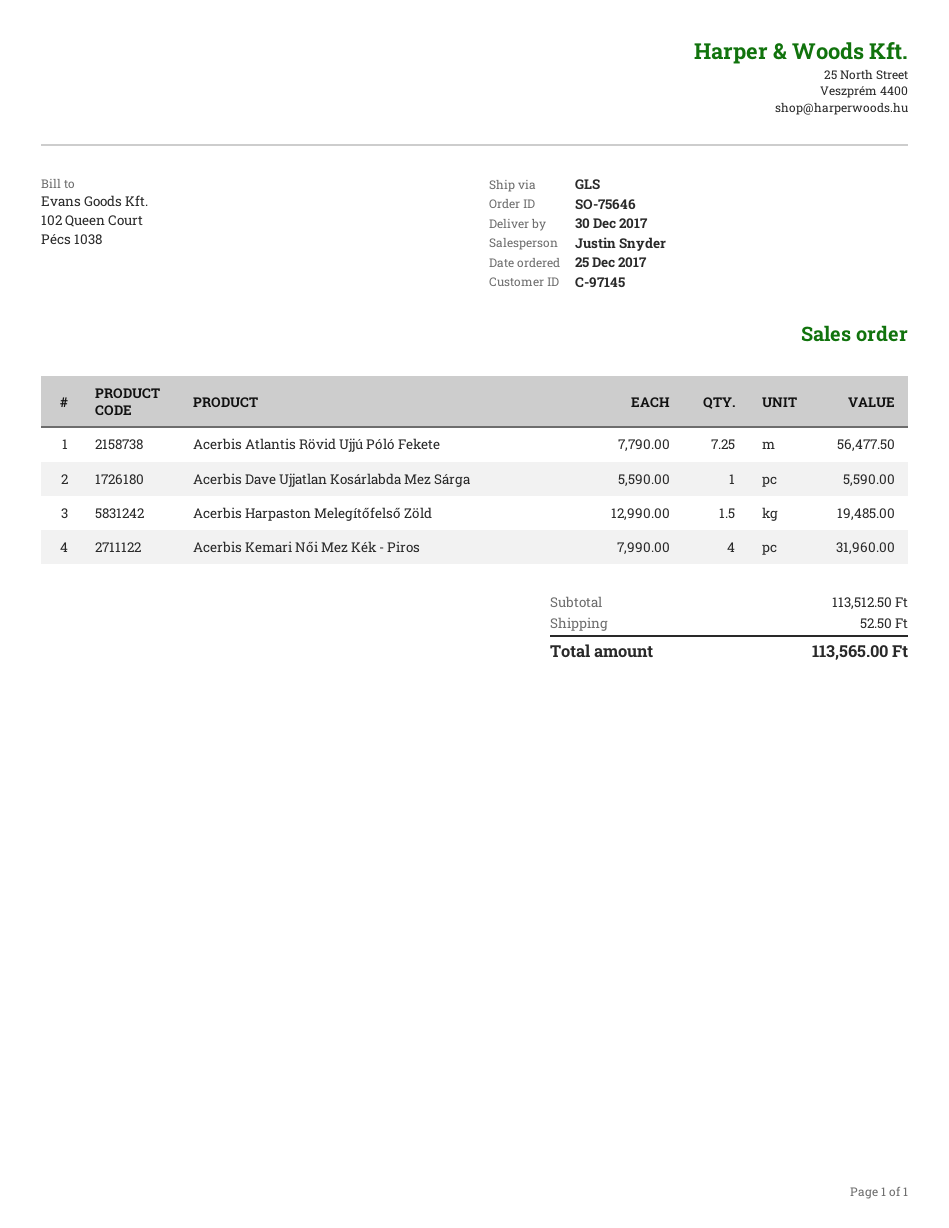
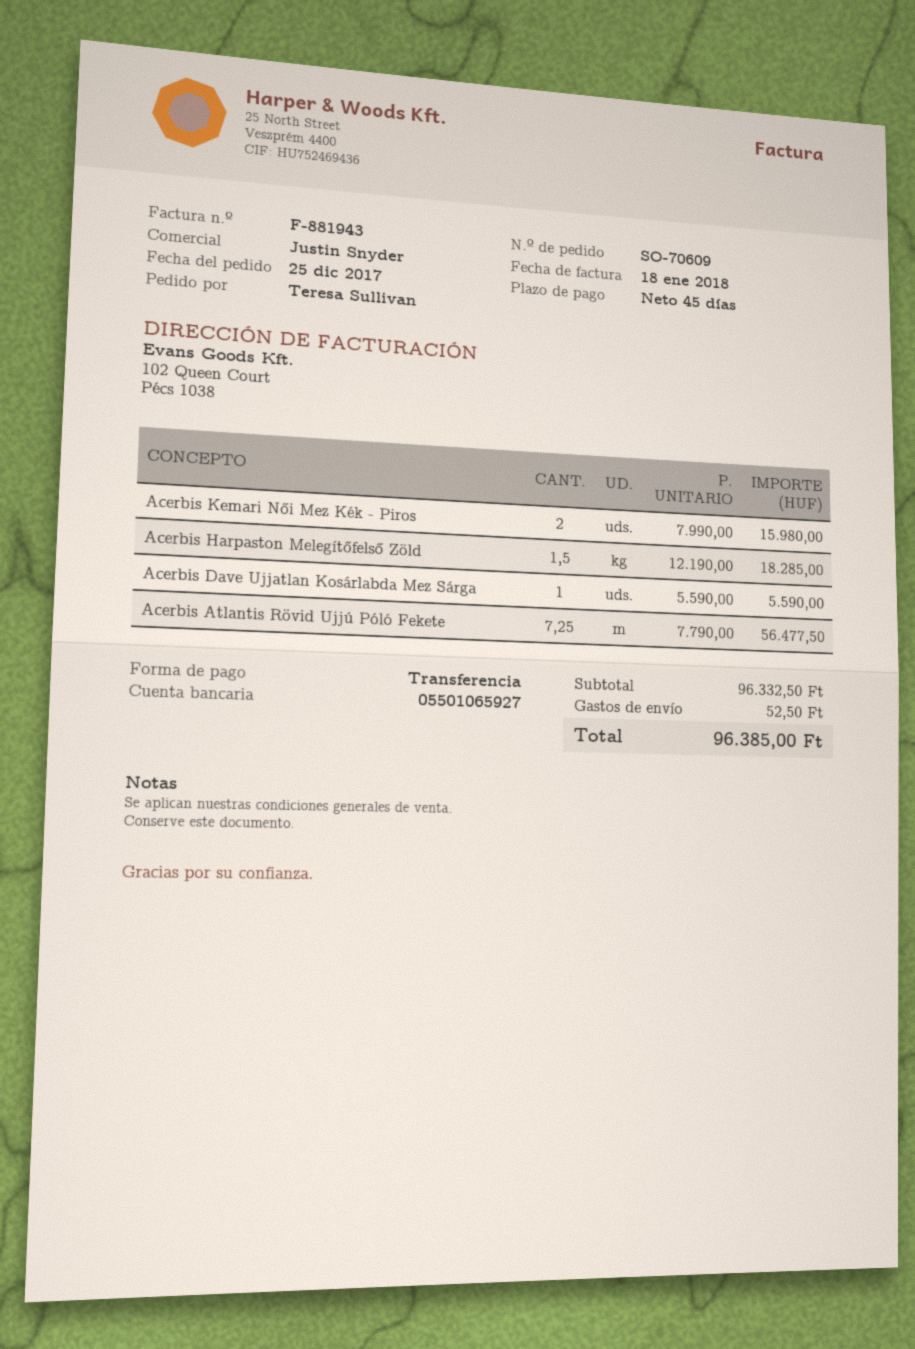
order number: SO-75646 -> SO-70609
Acerbis Harpaston Melegítőfelső Zöld: 1.5 x 12990.00 = 19485.00 -> 1.5 x 12190.00 = 18285.00
Acerbis Kemari Női Mez Kék - Piros: 4 x 7990.00 = 31960.00 -> 2 x 7990.00 = 15980.00
subtotal: 113512.50 -> 96332.50
total: 113565.00 -> 96385.00

